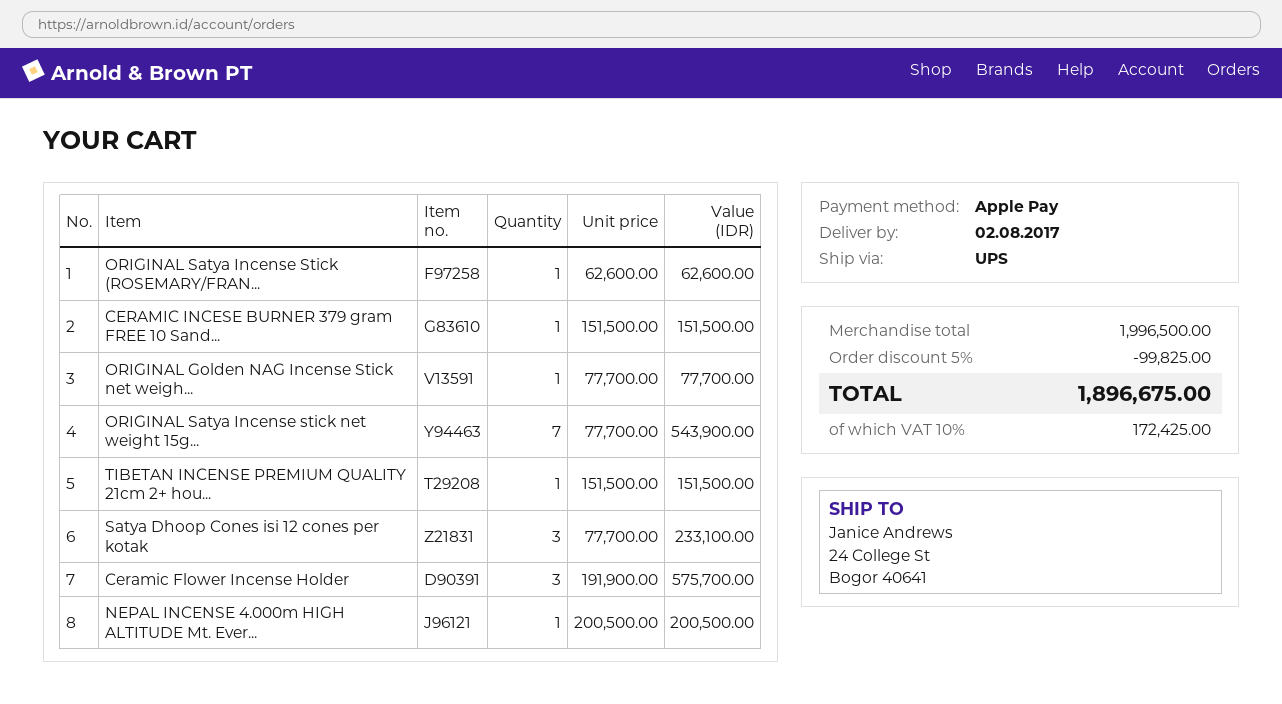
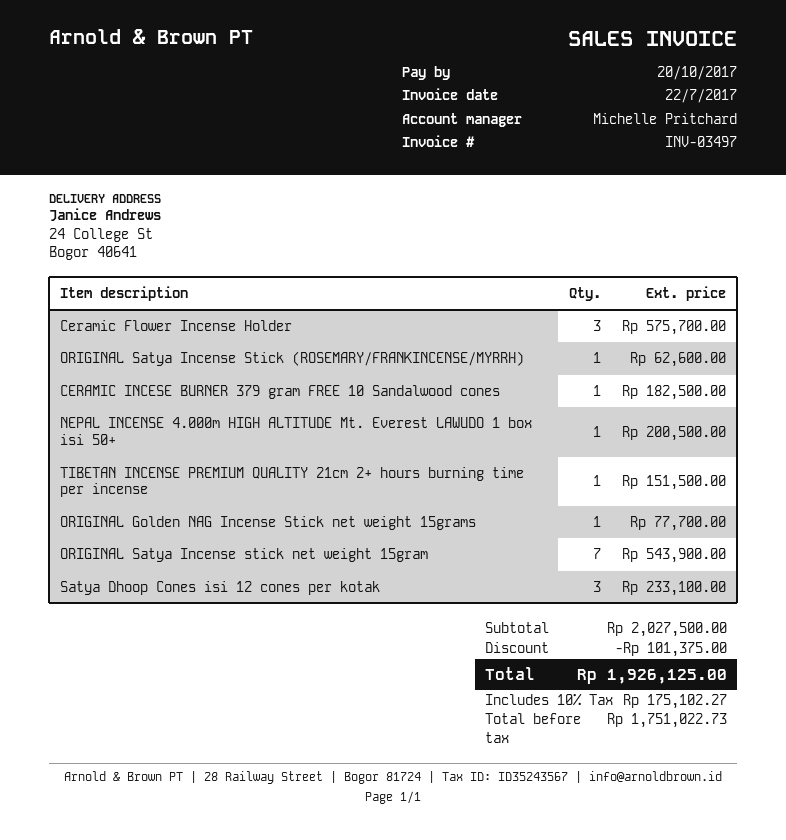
CERAMIC INCESE BURNER 379 gram FREE 10 Sand...: 1 for 151500.00 -> 1 for 182500.00
subtotal: 1996500.00 -> 2027500.00
discount: 99825.00 -> 101375.00
tax: 10% = 172425.00 -> 10% = 175102.27
total: 1896675.00 -> 1926125.00

